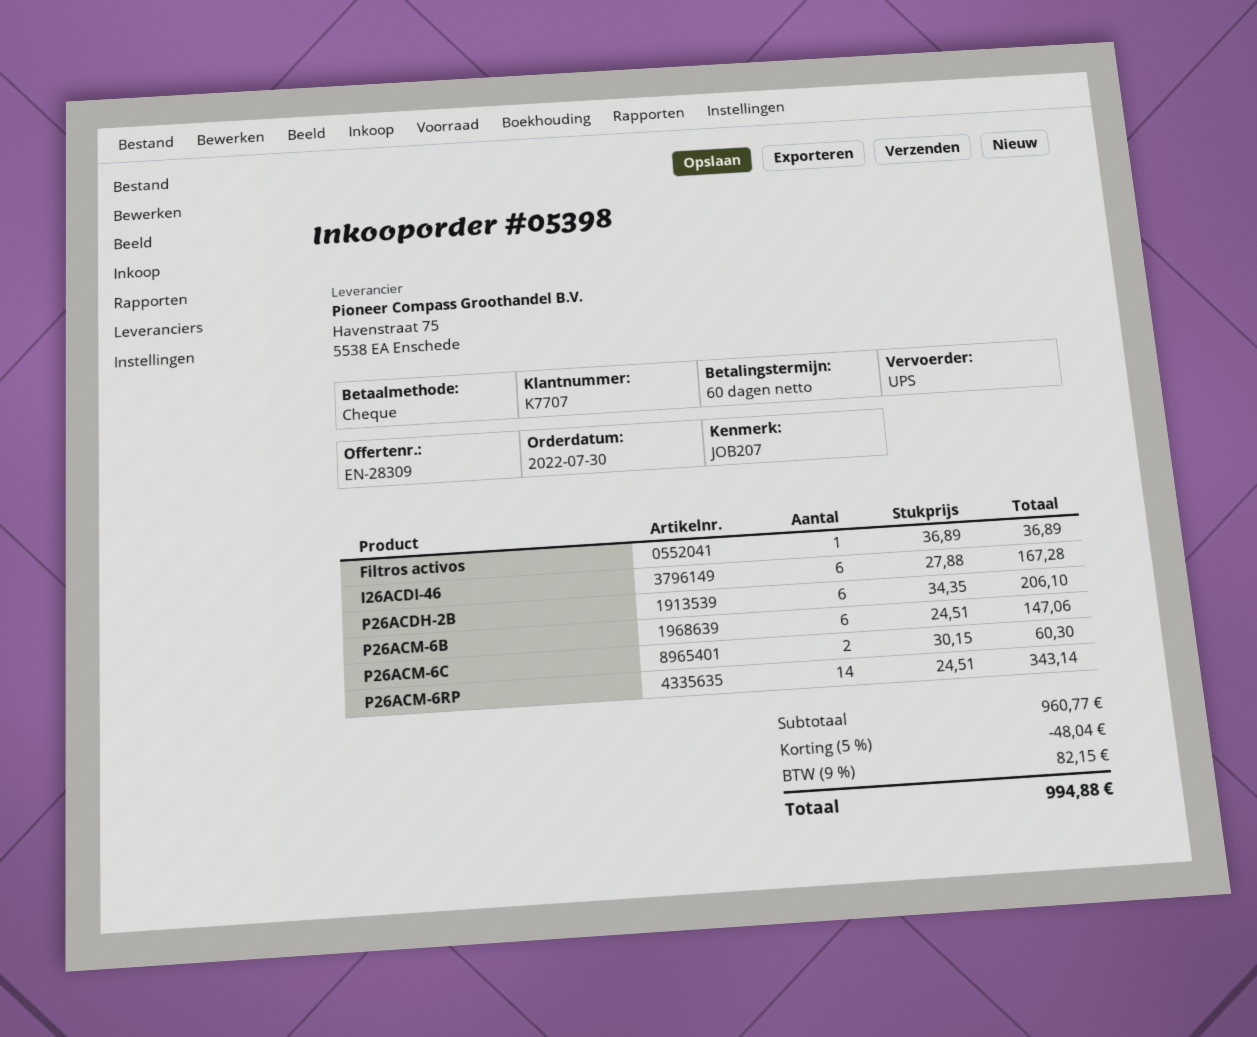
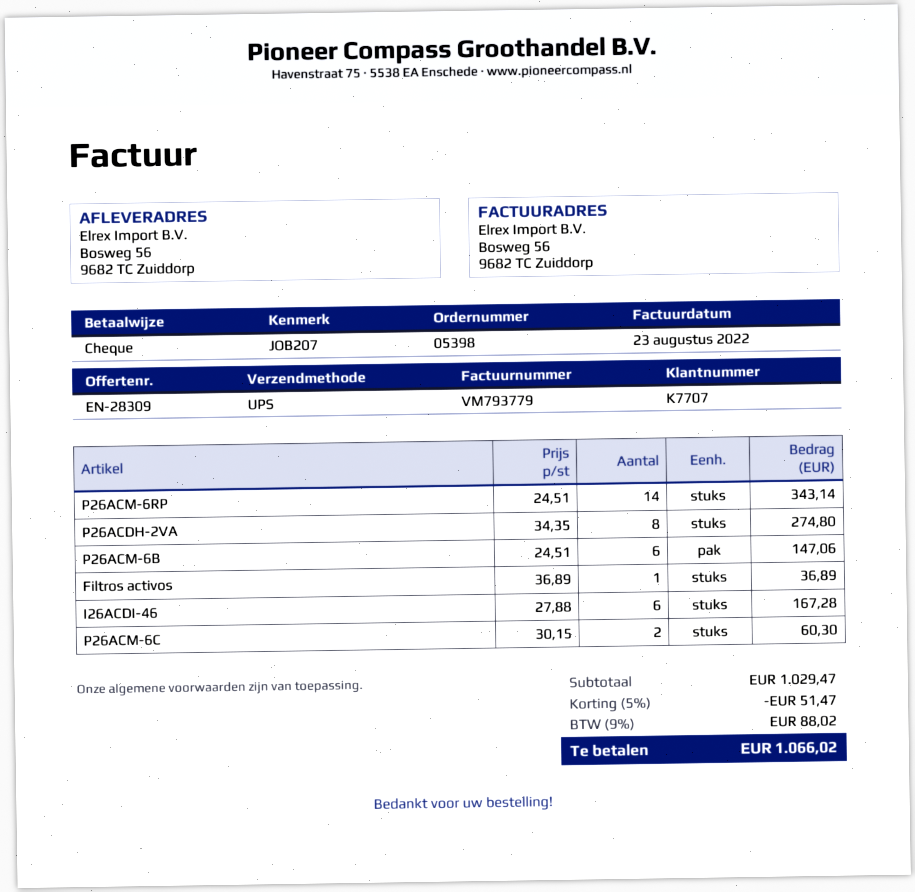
P26ACDH-2B: 6 x 34.35 = 206.10 -> none
P26ACDH-2VA: none -> 8 x 34.35 = 274.80
subtotal: 960.77 -> 1029.47
discount: 5% = 48.04 -> 5% = 51.47
tax: 9% = 82.15 -> 9% = 88.02
total: 994.88 -> 1066.02

